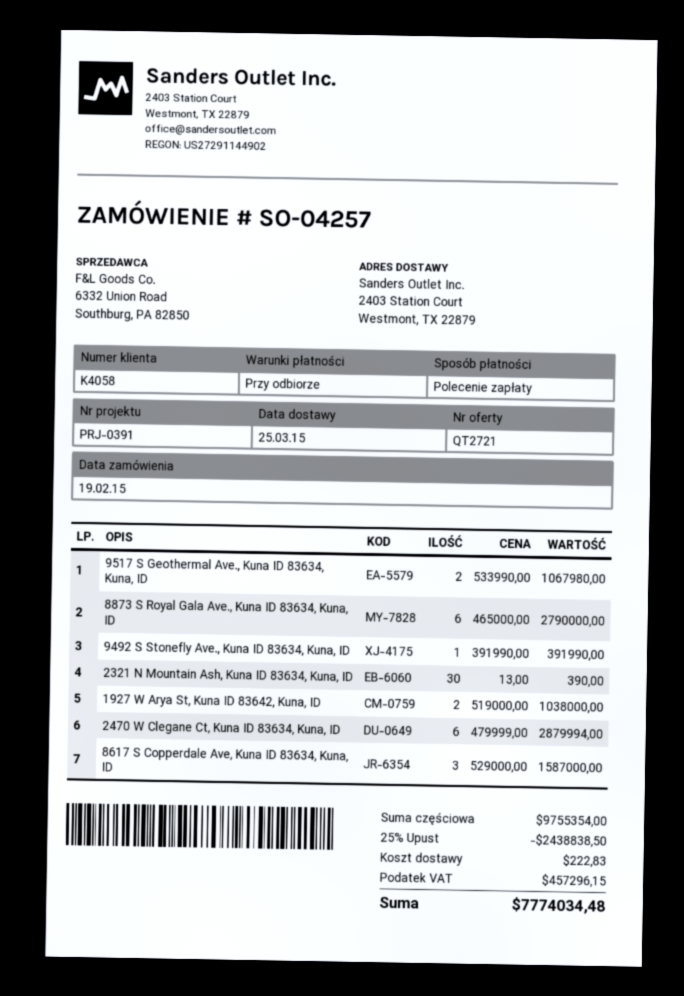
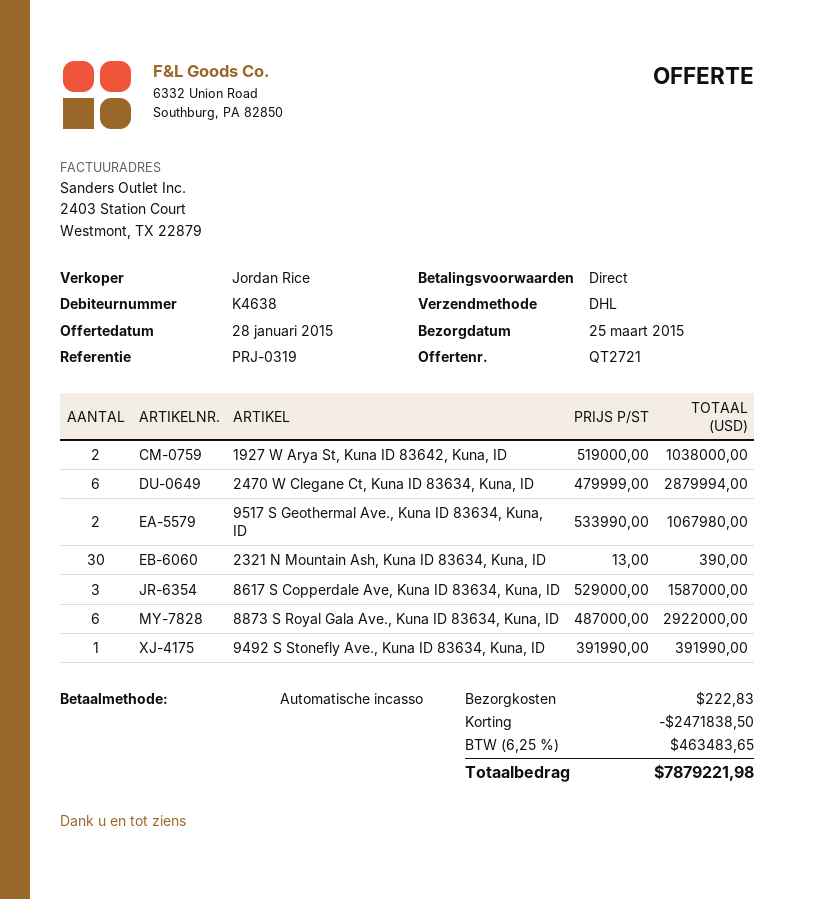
customer number: K4058 -> K4638
reference: PRJ-0391 -> PRJ-0319
8873 S Royal Gala Ave., Kuna ID 83634, Kuna, ID: 6 x 465000.00 = 2790000.00 -> 6 x 487000.00 = 2922000.00
discount: 2438838.50 -> 2471838.50
tax: 457296.15 -> 463483.65
total: 7774034.48 -> 7879221.98

